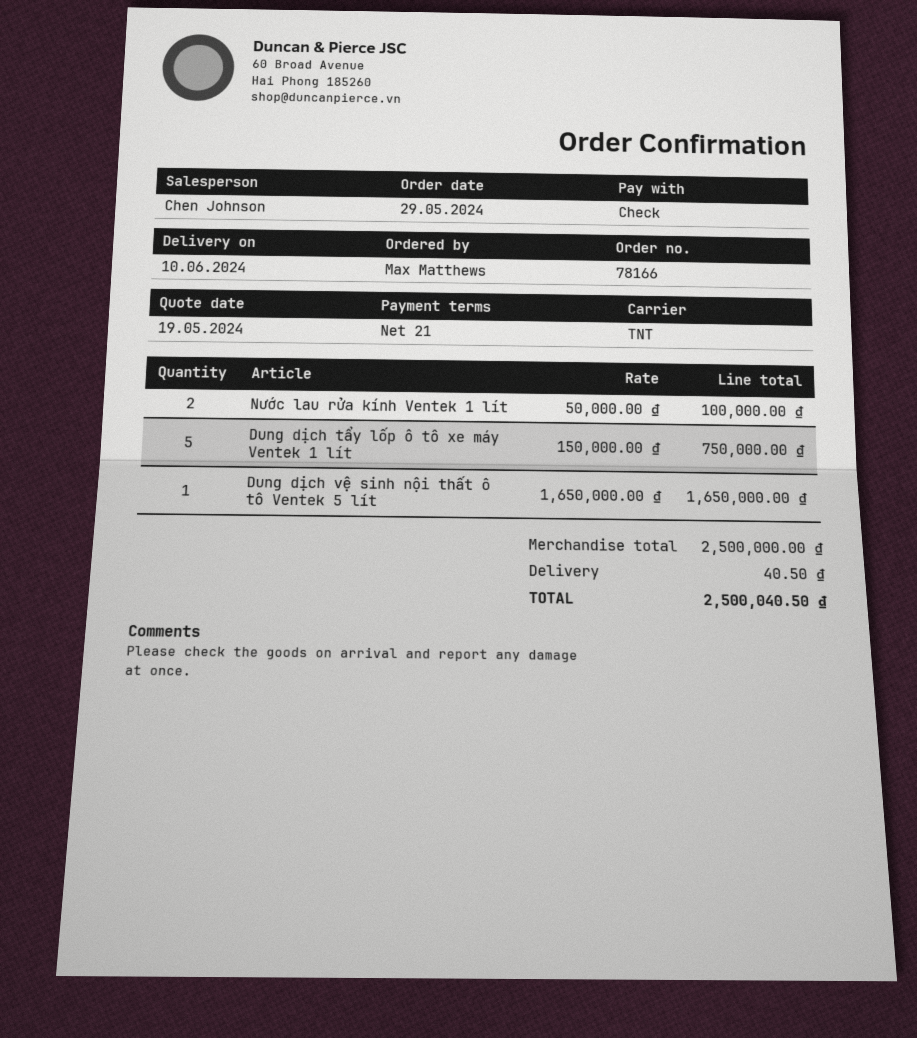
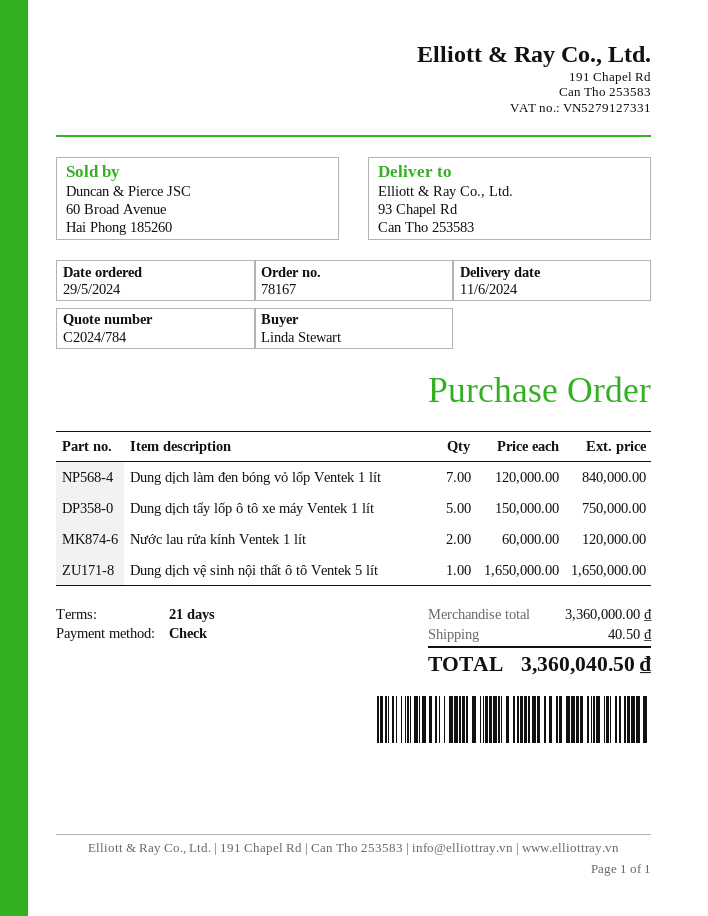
order number: 78166 -> 78167
delivery date: 2024-06-10 -> 2024-06-11
ordered by: Max Matthews -> Linda Stewart
Nước lau rửa kính Ventek 1 lít: 2 x 50000.00 = 100000.00 -> 2 x 60000.00 = 120000.00
Dung dịch làm đen bóng vỏ lốp Ventek 1 lít: none -> 7 x 120000.00 = 840000.00
subtotal: 2500000.00 -> 3360000.00
total: 2500040.50 -> 3360040.50

